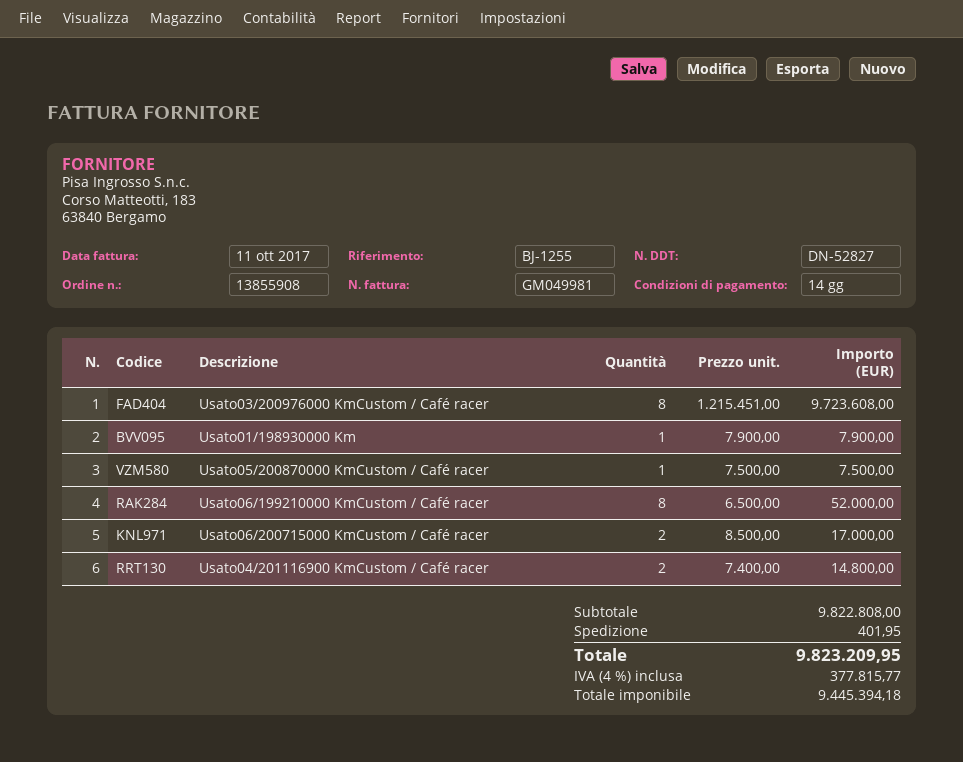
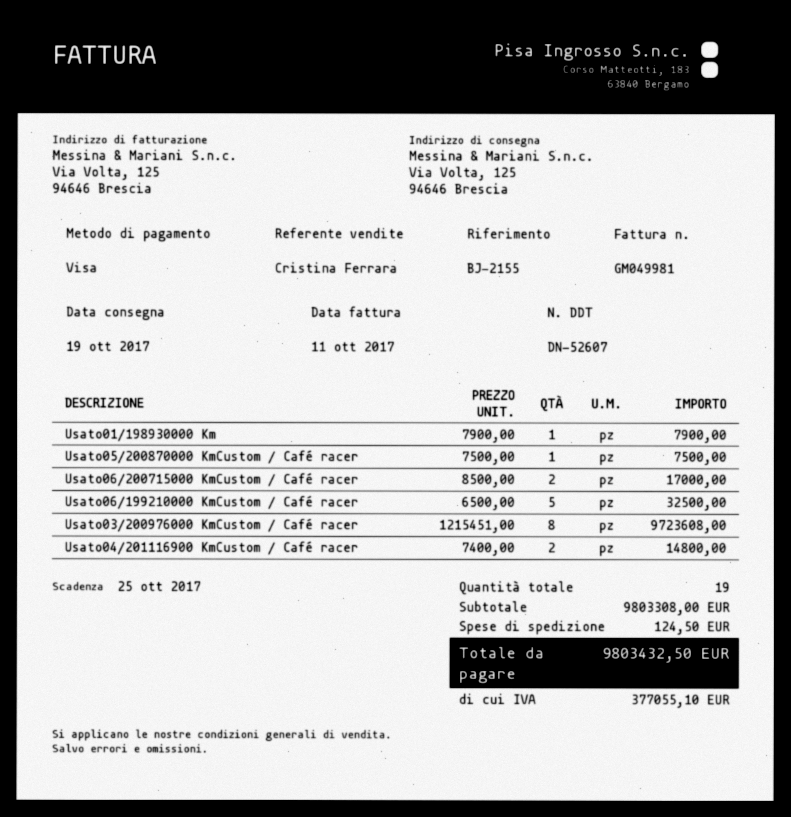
delivery note number: DN-52827 -> DN-52607
reference: BJ-1255 -> BJ-2155
Usato06/199210000 KmCustom / Café racer: 8 x 6500.00 = 52000.00 -> 5 x 6500.00 = 32500.00
subtotal: 9822808.00 -> 9803308.00
shipping: 401.95 -> 124.50
tax: 377815.77 -> 377055.10
total: 9823209.95 -> 9803432.50

